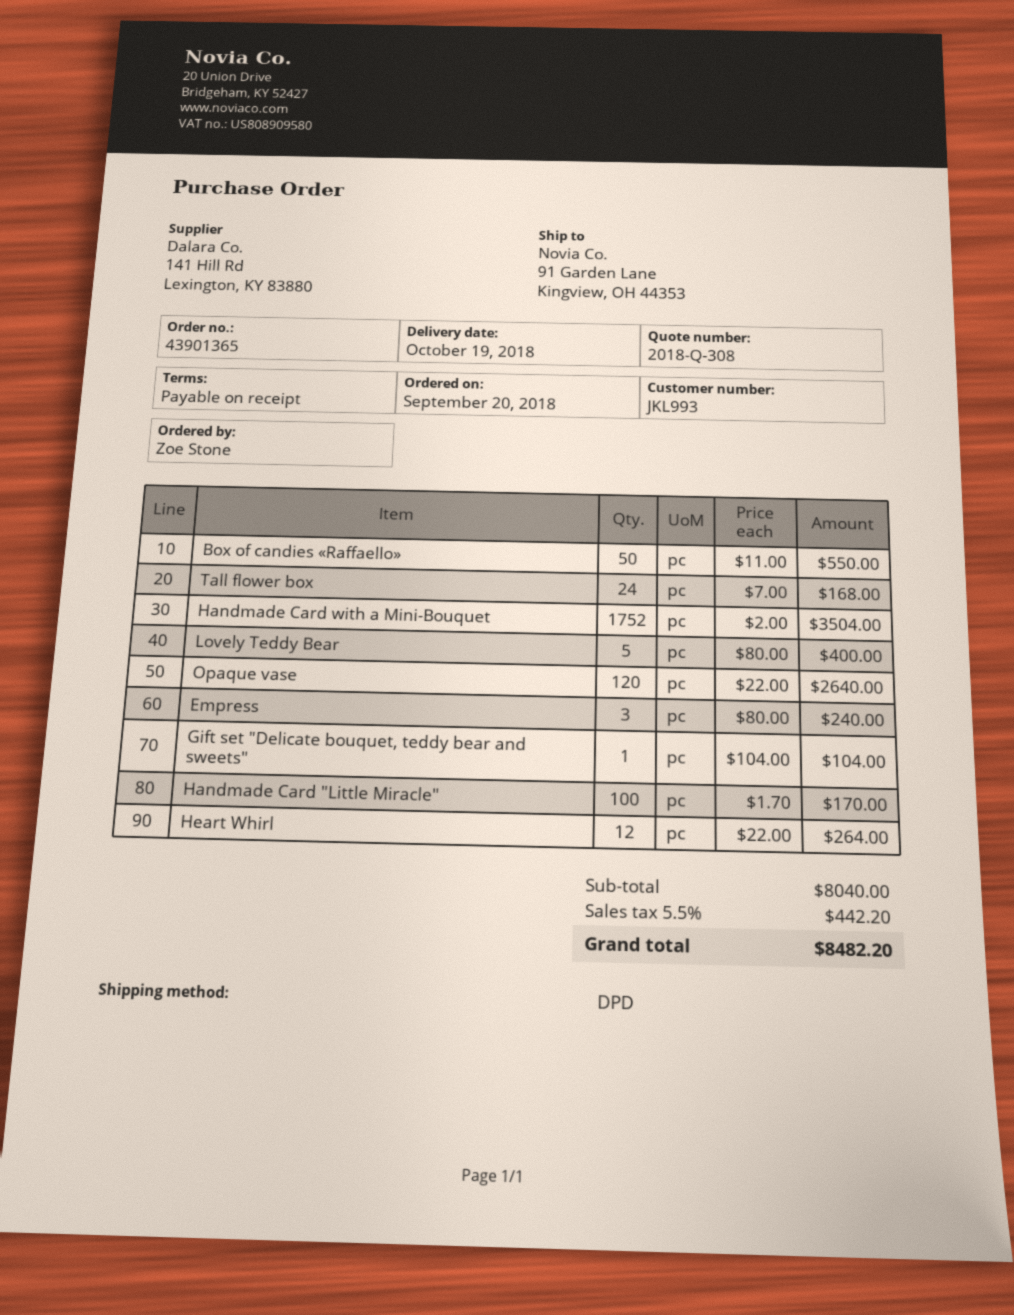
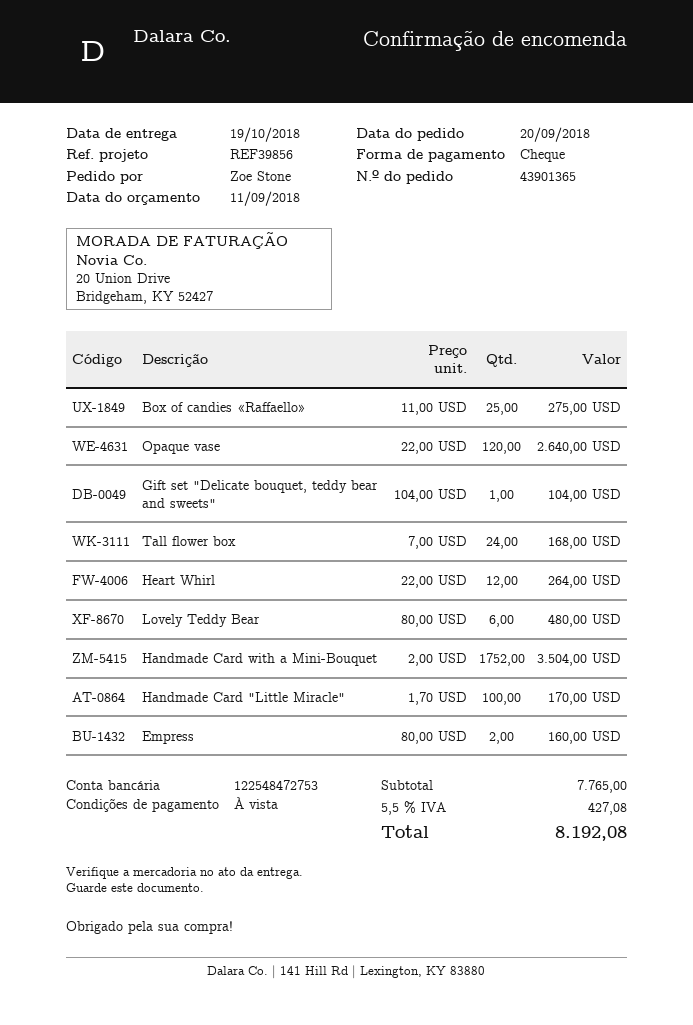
Box of candies «Raffaello»: 50 x 11.00 = 550.00 -> 25 x 11.00 = 275.00
Lovely Teddy Bear: 5 x 80.00 = 400.00 -> 6 x 80.00 = 480.00
Empress: 3 x 80.00 = 240.00 -> 2 x 80.00 = 160.00
subtotal: 8040.00 -> 7765.00
tax: 5.5% = 442.20 -> 5.5% = 427.08
total: 8482.20 -> 8192.08

